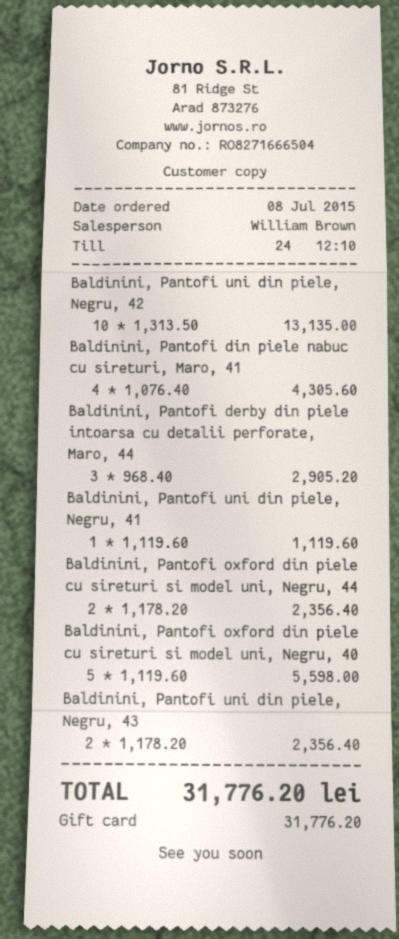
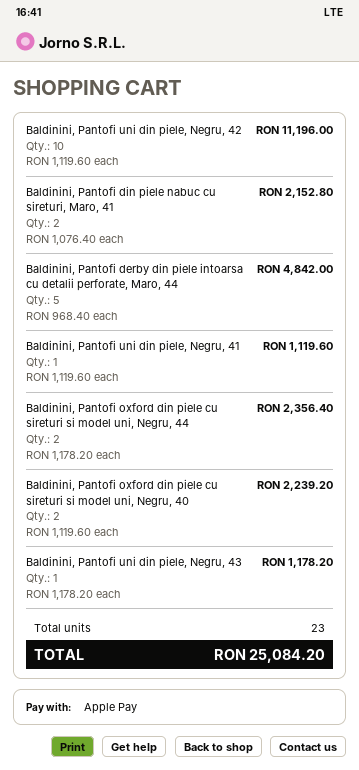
payment method: gift card -> Apple Pay
Baldinini, Pantofi uni din piele, Negru, 42: 10 x 1313.50 = 13135.00 -> 10 x 1119.60 = 11196.00
Baldinini, Pantofi din piele nabuc cu sireturi, Maro, 41: 4 x 1076.40 = 4305.60 -> 2 x 1076.40 = 2152.80
Baldinini, Pantofi derby din piele intoarsa cu detalii perforate, Maro, 44: 3 x 968.40 = 2905.20 -> 5 x 968.40 = 4842.00
Baldinini, Pantofi oxford din piele cu sireturi si model uni, Negru, 40: 5 x 1119.60 = 5598.00 -> 2 x 1119.60 = 2239.20
Baldinini, Pantofi uni din piele, Negru, 43: 2 x 1178.20 = 2356.40 -> 1 x 1178.20 = 1178.20
total: 31776.20 -> 25084.20

